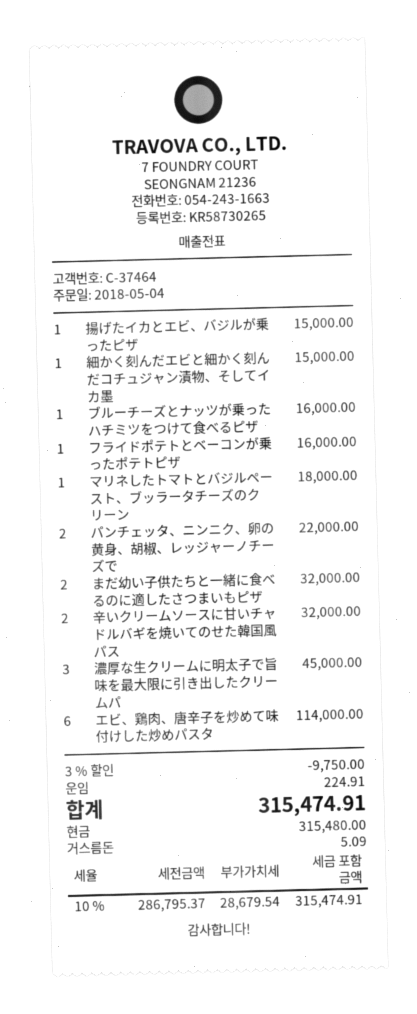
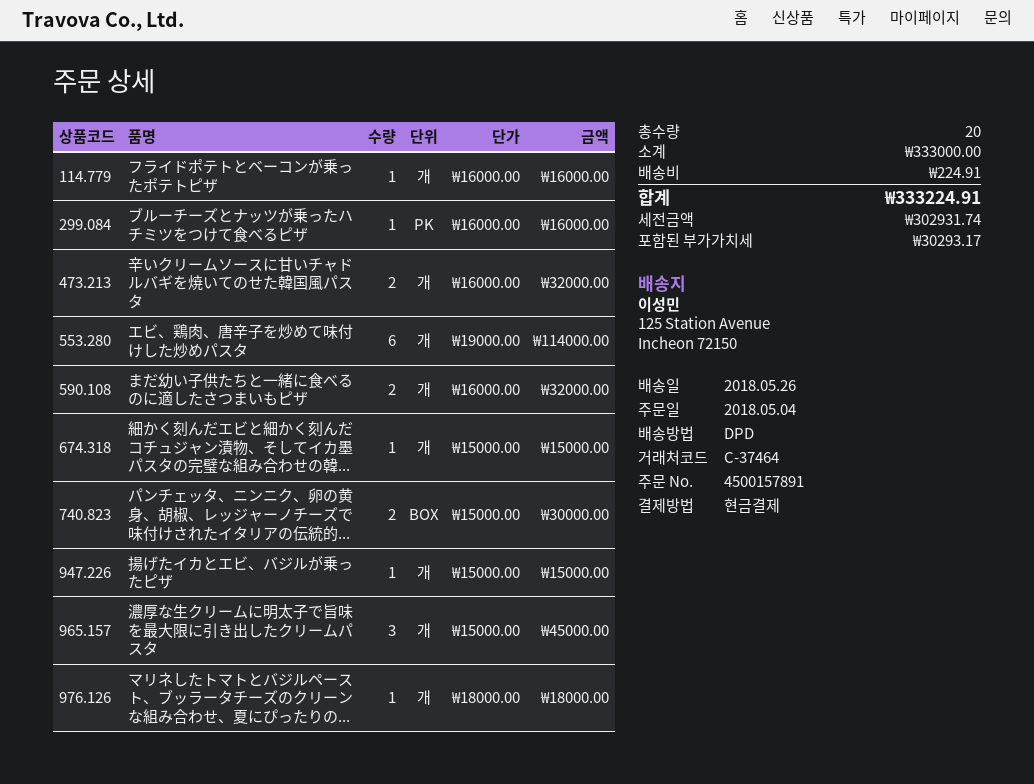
パンチェッタ、ニンニク、卵の黄身、胡椒、レッジャーノチーズで: 2 for 22000.00 -> 2 for 30000.00
discount: 3% = 9750.00 -> none
net: 286795.37 -> 302931.74
tax: 28679.54 -> 30293.17
total: 315474.91 -> 333224.91

